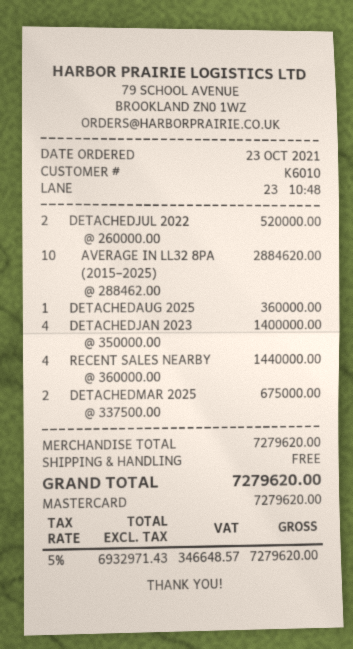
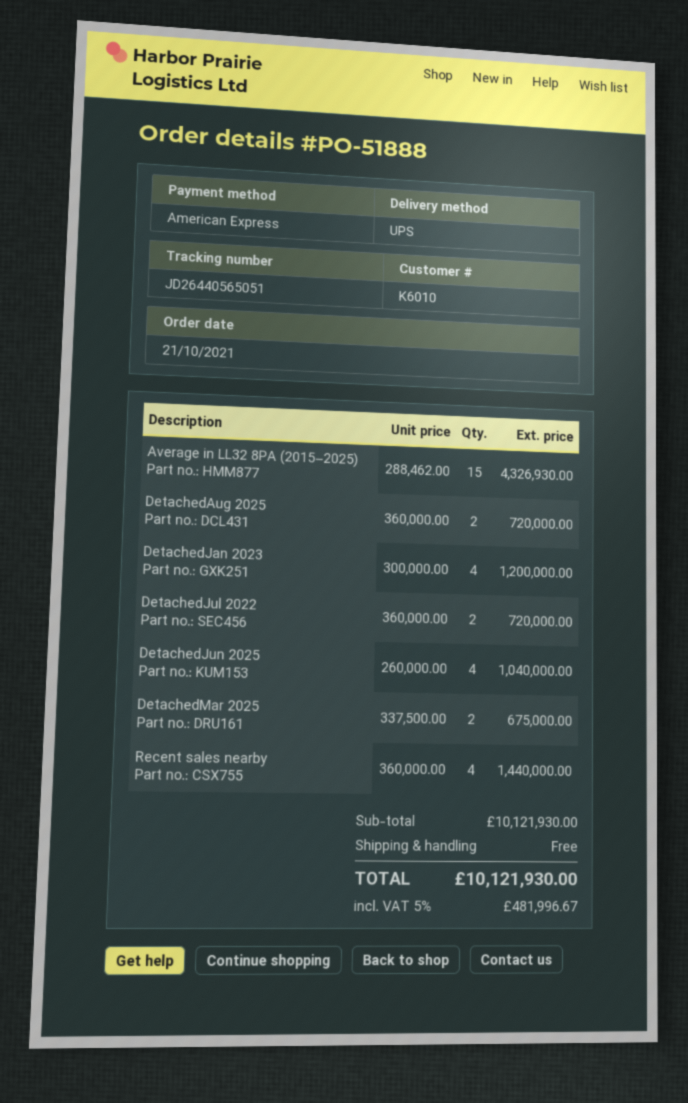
order date: 2021-10-23 -> 2021-10-21
payment method: Mastercard -> American Express
DETACHEDJUL 2022: 2 x 260000.00 = 520000.00 -> 2 x 360000.00 = 720000.00
AVERAGE IN LL32 8PA (2015–2025): 10 x 288462.00 = 2884620.00 -> 15 x 288462.00 = 4326930.00
DETACHEDAUG 2025: 1 x 360000.00 = 360000.00 -> 2 x 360000.00 = 720000.00
DETACHEDJAN 2023: 4 x 350000.00 = 1400000.00 -> 4 x 300000.00 = 1200000.00
DetachedJun 2025: none -> 4 x 260000.00 = 1040000.00
subtotal: 7279620.00 -> 10121930.00
tax: 5% = 346648.57 -> 5% = 481996.67
total: 7279620.00 -> 10121930.00

